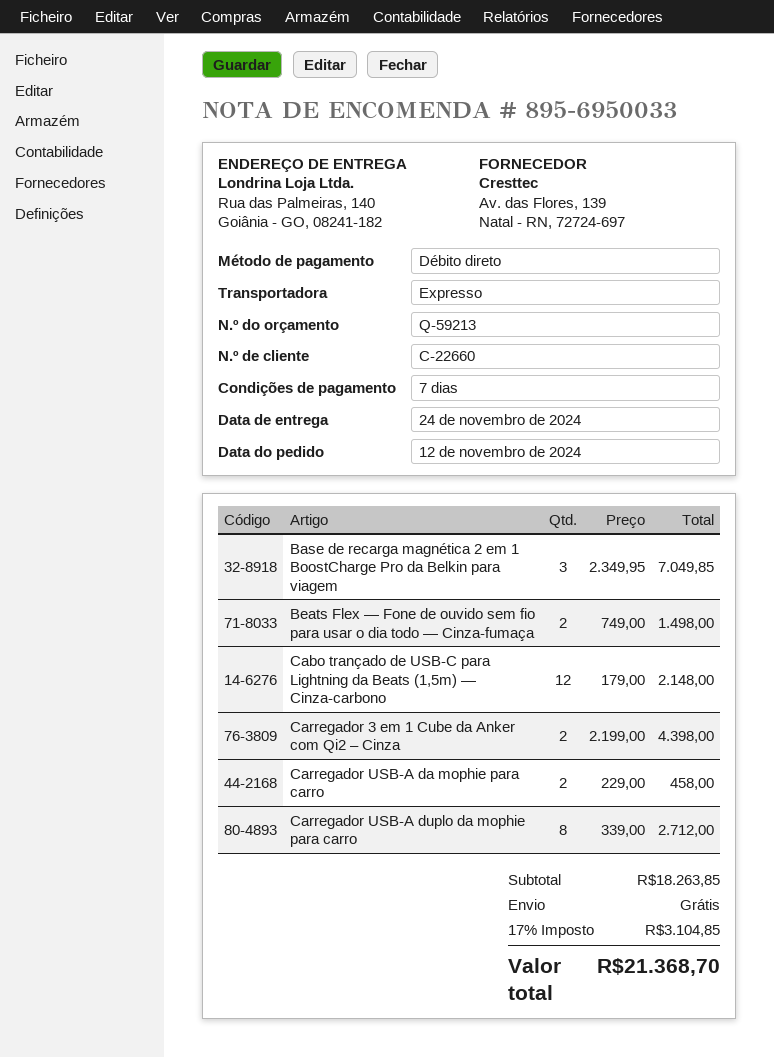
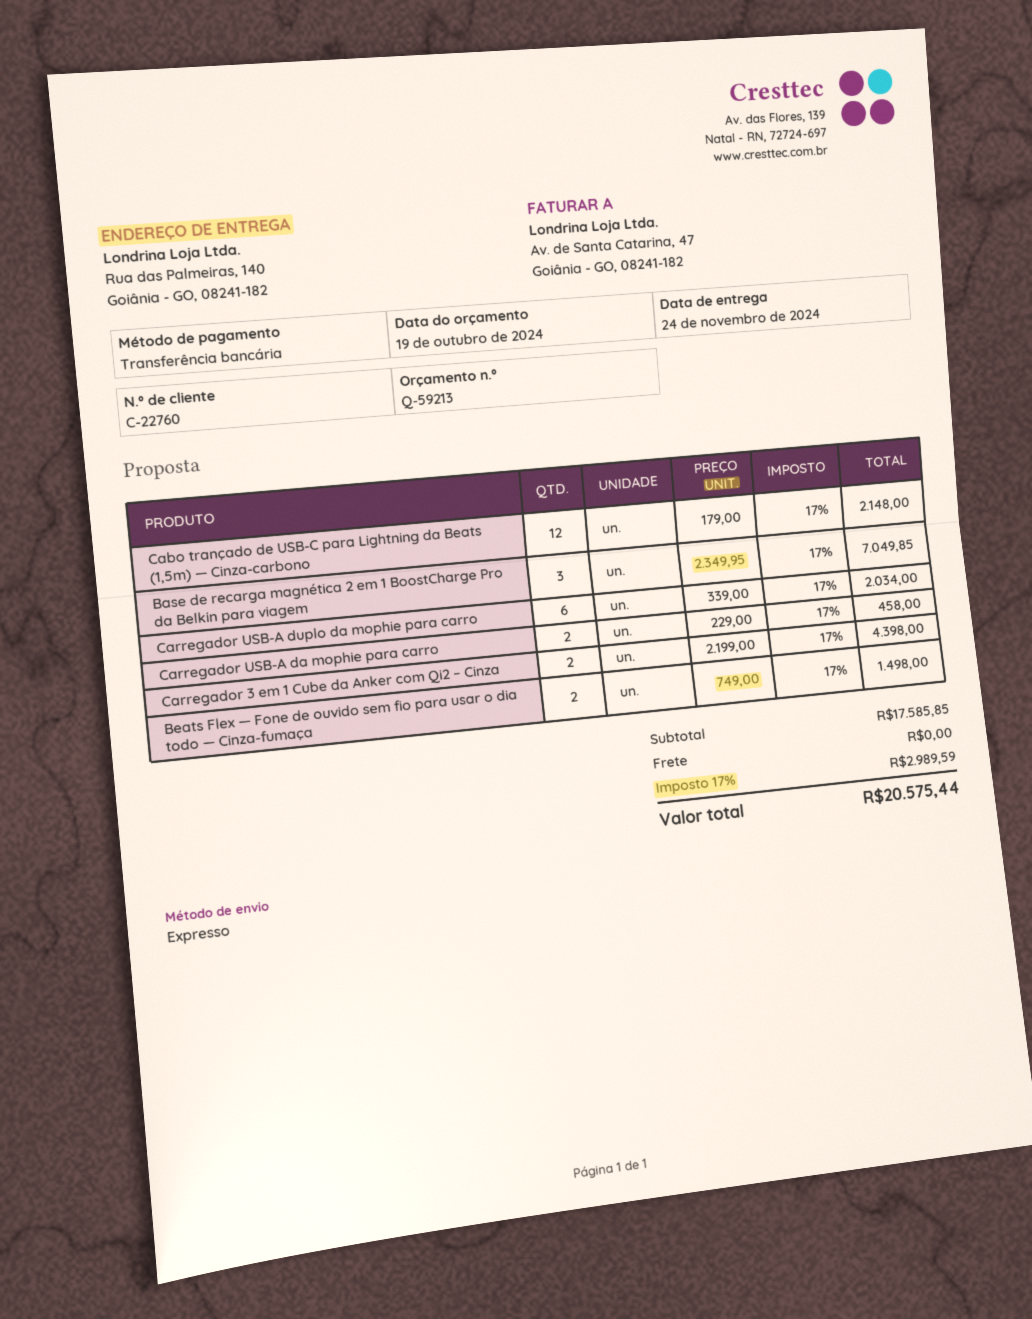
customer number: C-22660 -> C-22760
payment method: direct debit -> bank transfer
Carregador USB-A duplo da mophie para carro: 8 x 339.00 = 2712.00 -> 6 x 339.00 = 2034.00
subtotal: 18263.85 -> 17585.85
tax: 17% = 3104.85 -> 17% = 2989.59
total: 21368.70 -> 20575.44

